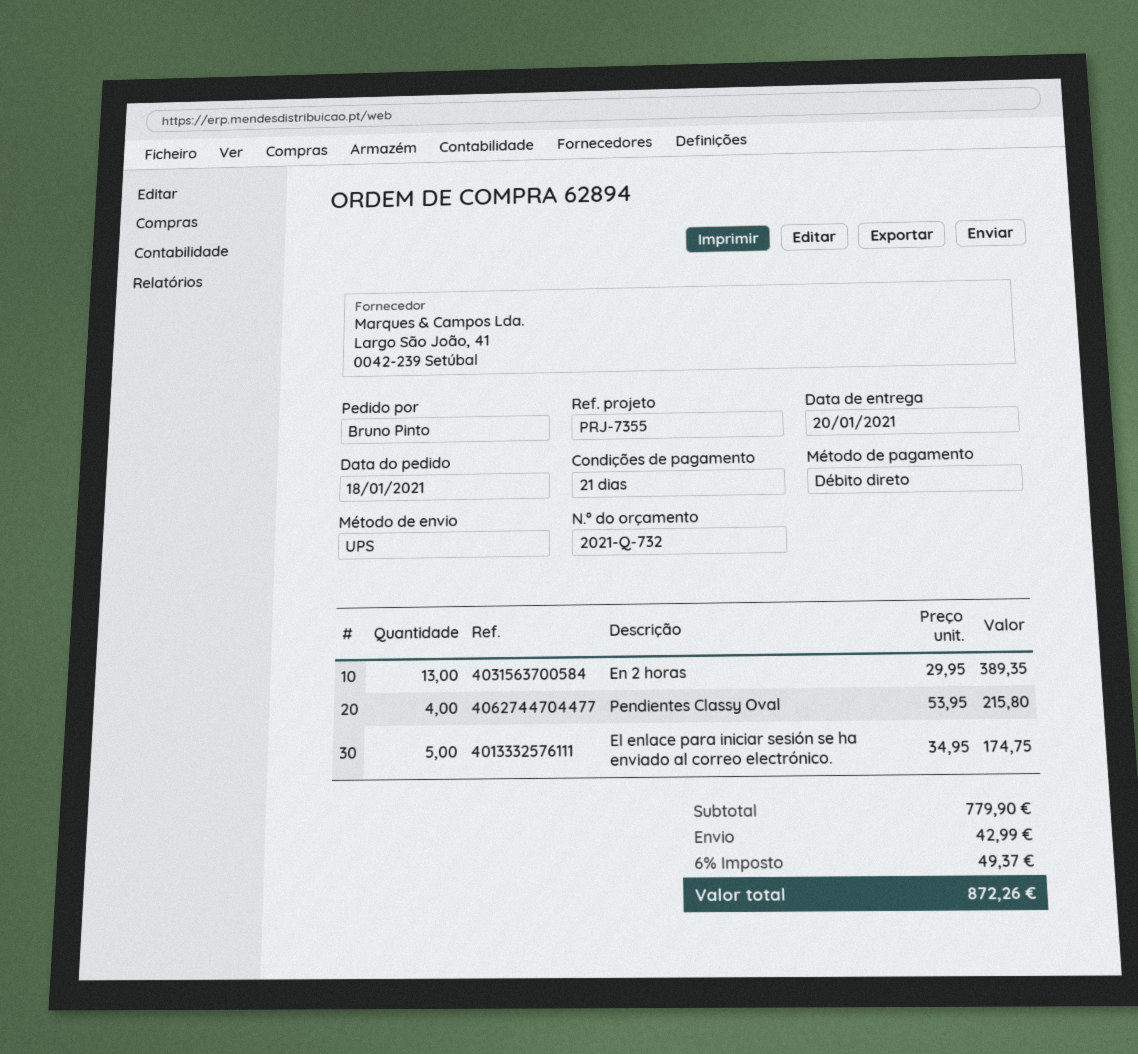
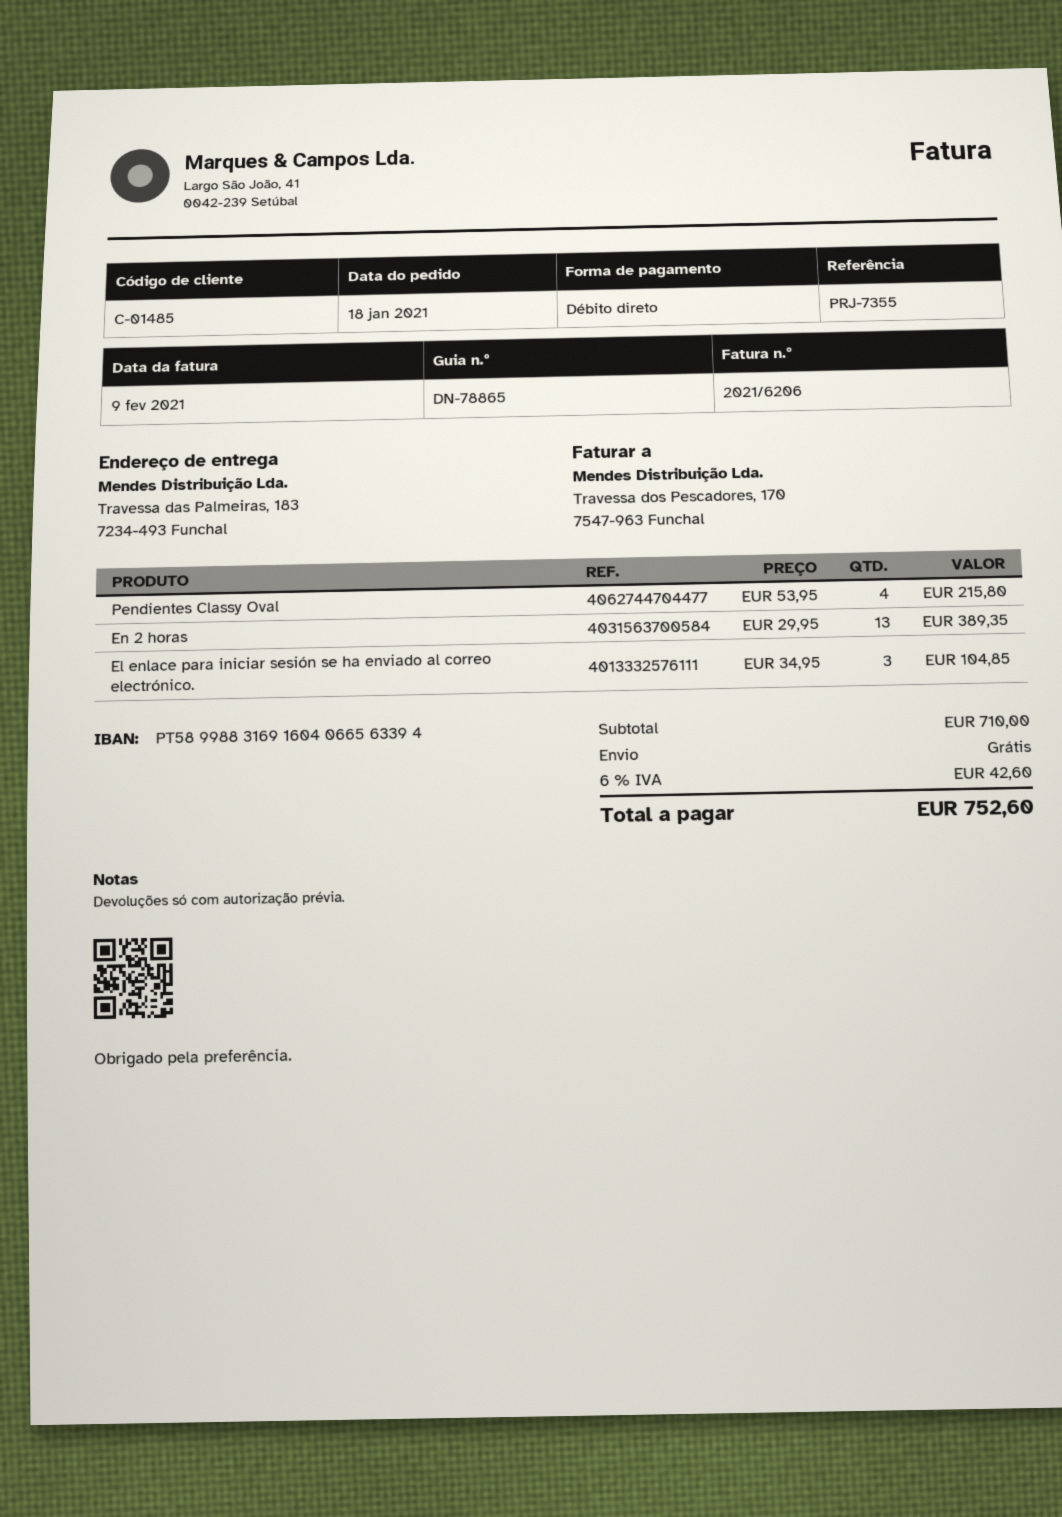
El enlace para iniciar sesión se ha enviado al correo electrónico.: 5 x 34.95 = 174.75 -> 3 x 34.95 = 104.85
subtotal: 779.90 -> 710.00
shipping: 42.99 -> 0.00
tax: 6% = 49.37 -> 6% = 42.60
total: 872.26 -> 752.60

